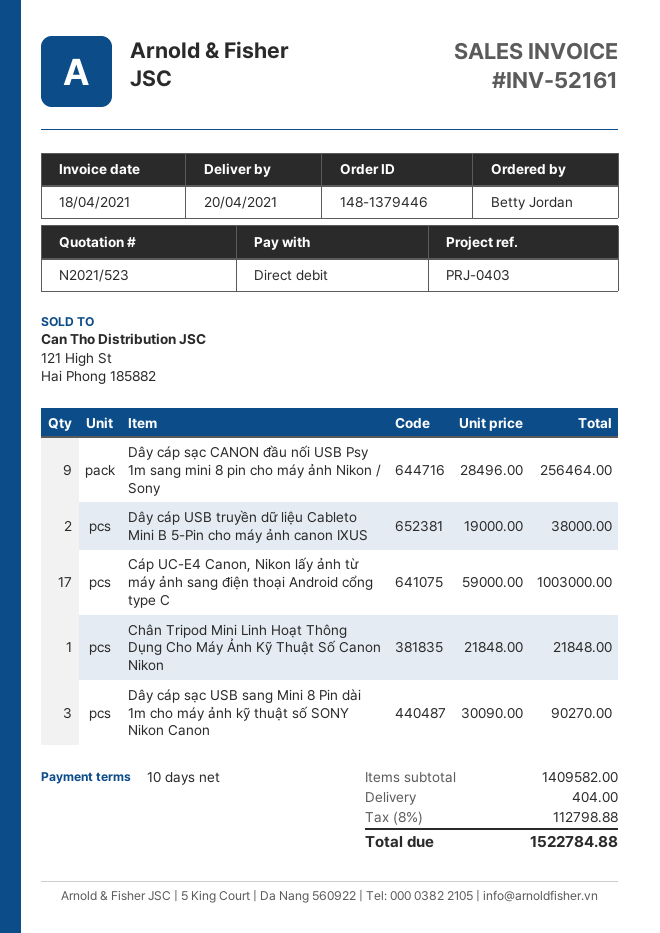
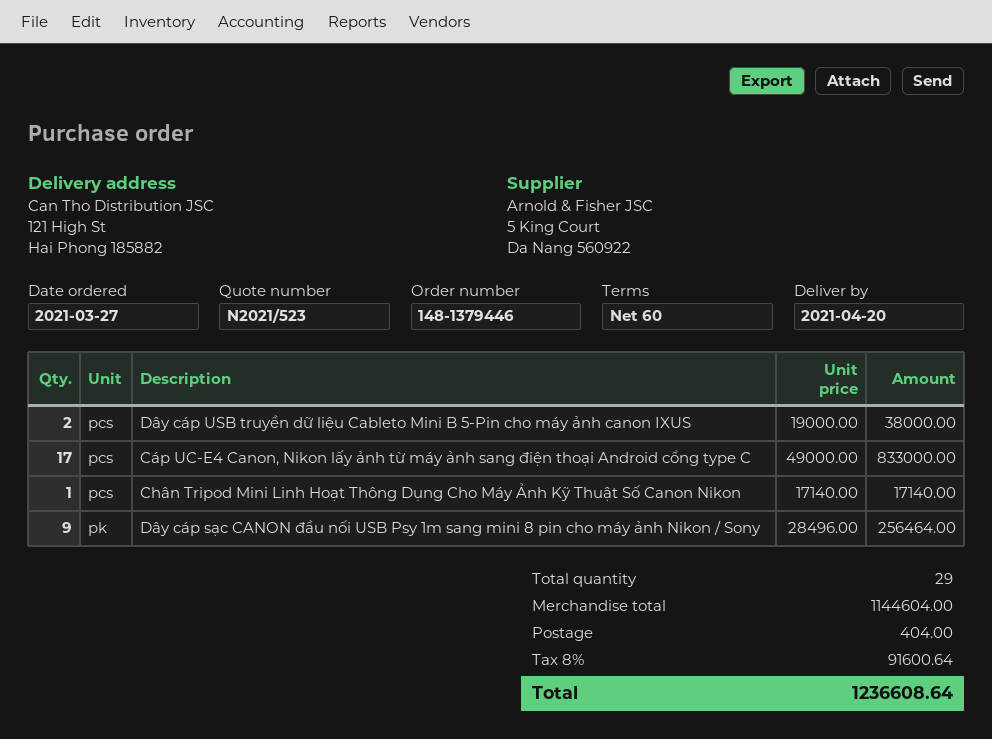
payment terms: 10 days -> 60 days
Cáp UC-E4 Canon, Nikon lấy ảnh từ máy ảnh sang điện thoại Android cổng type C: 17 x 59000.00 = 1003000.00 -> 17 x 49000.00 = 833000.00
Chân Tripod Mini Linh Hoạt Thông Dụng Cho Máy Ảnh Kỹ Thuật Số Canon Nikon: 1 x 21848.00 = 21848.00 -> 1 x 17140.00 = 17140.00
Dây cáp sạc USB sang Mini 8 Pin dài 1m cho máy ảnh kỹ thuật số SONY Nikon Canon: 3 x 30090.00 = 90270.00 -> none
subtotal: 1409582.00 -> 1144604.00
tax: 8% = 112798.88 -> 8% = 91600.64
total: 1522784.88 -> 1236608.64

